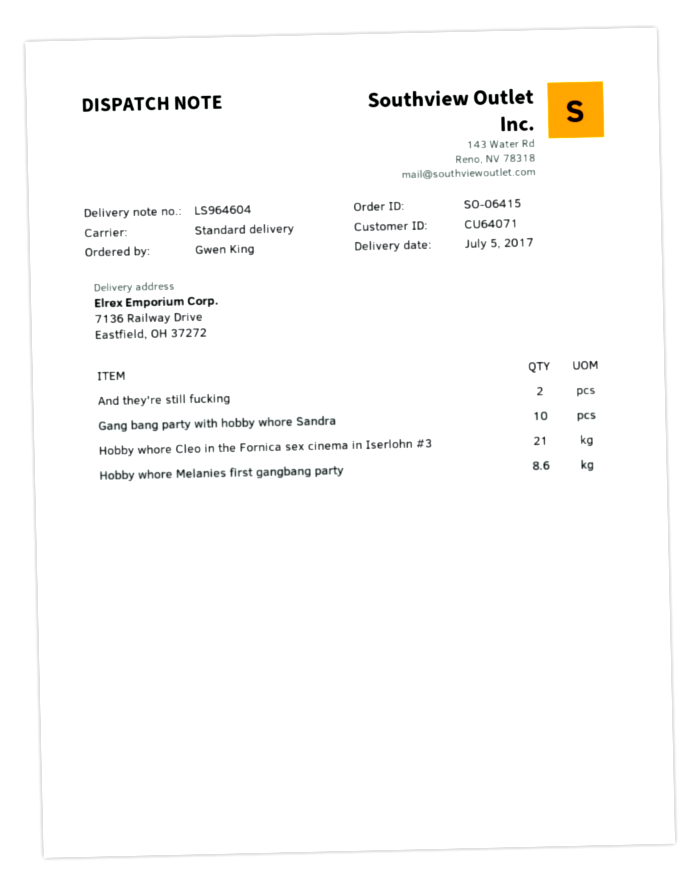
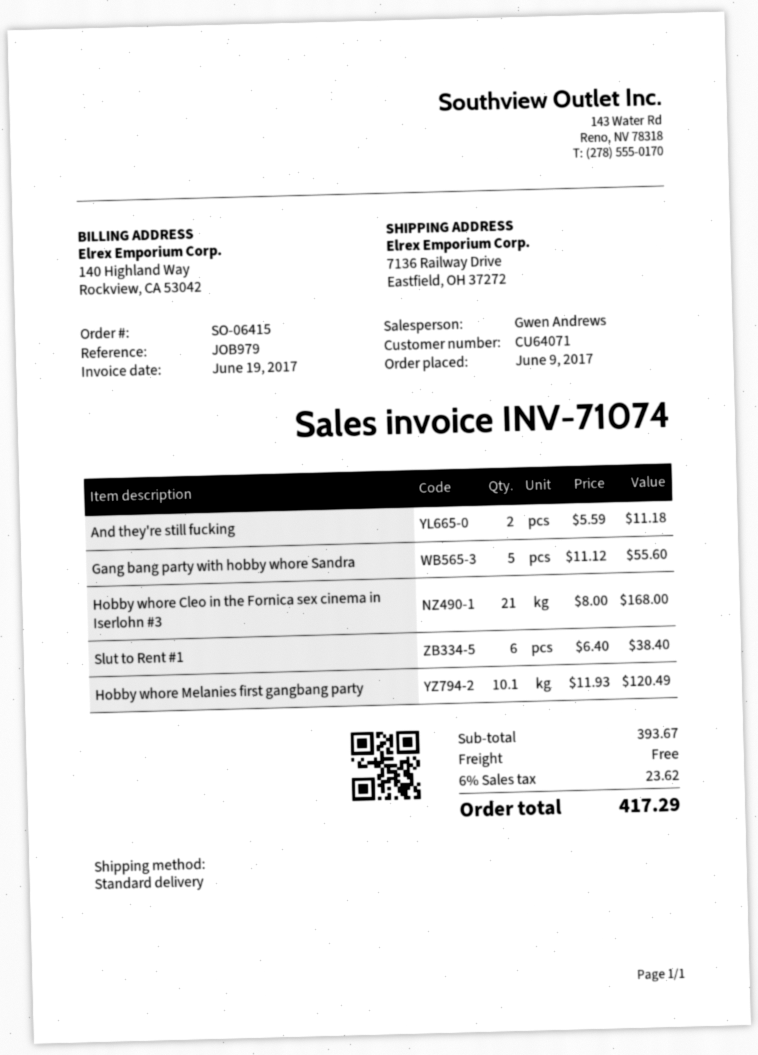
Gang bang party with hobby whore Sandra: 10 -> 5
Hobby whore Melanies first gangbang party: 8.6 -> 10.1
Slut to Rent #1: none -> 6

